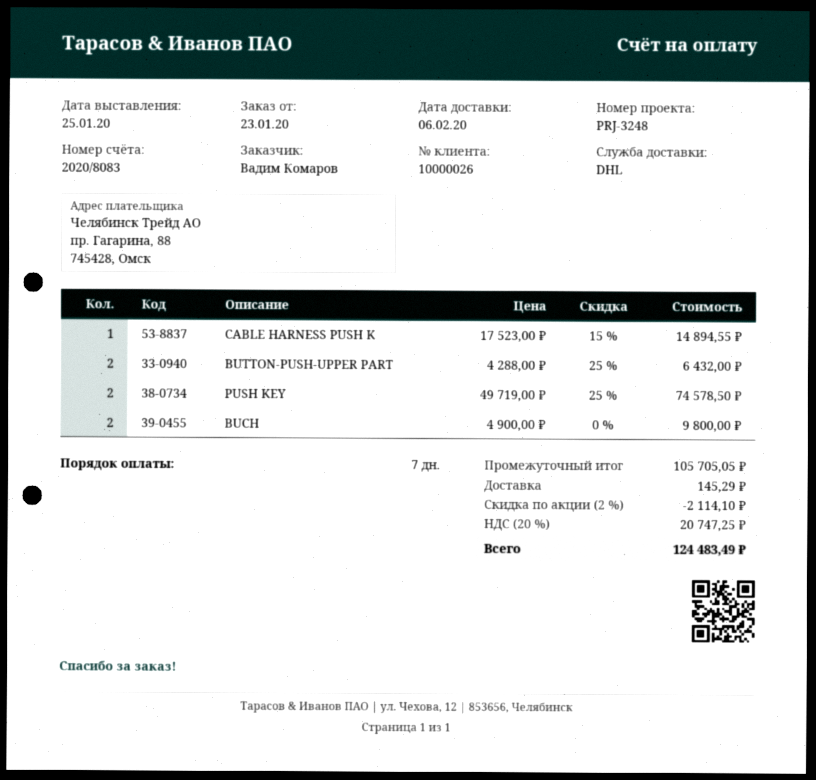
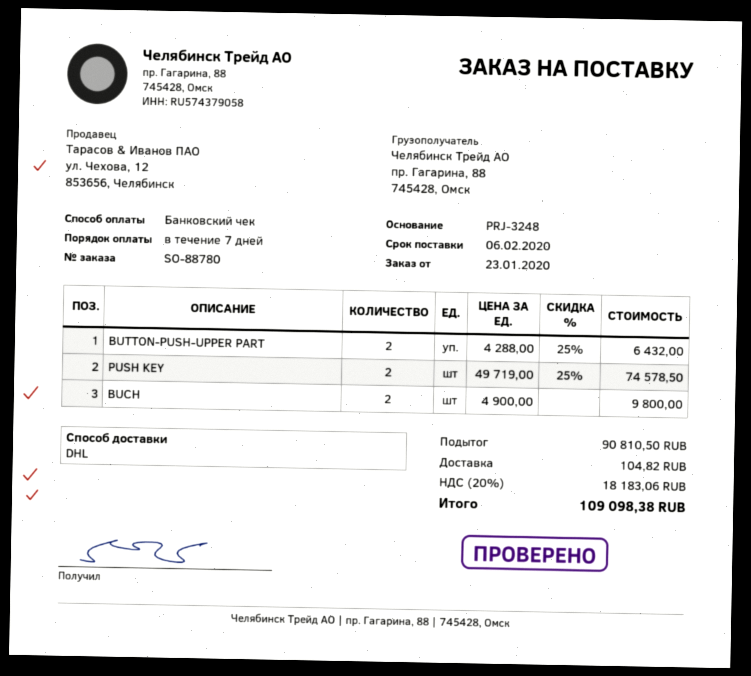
CABLE HARNESS PUSH K: 1 x 17523.00 - 15% = 14894.55 -> none
subtotal: 105705.05 -> 90810.50
discount: 2% = 2114.10 -> none
shipping: 145.29 -> 104.82
tax: 20% = 20747.25 -> 20% = 18183.06
total: 124483.49 -> 109098.38

